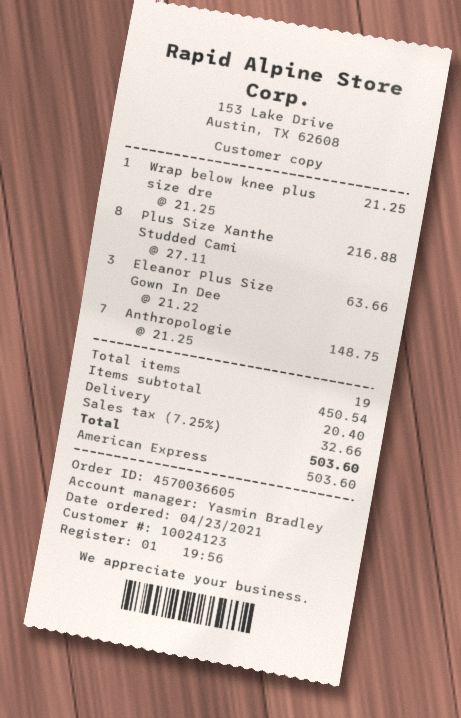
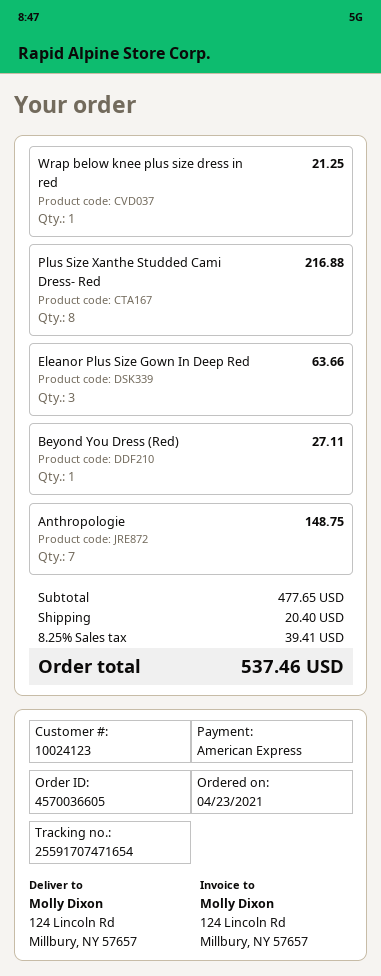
Beyond You Dress (Red): none -> 1 for 27.11
subtotal: 450.54 -> 477.65
tax: 7.25% = 32.66 -> 8.25% = 39.41
total: 503.60 -> 537.46

